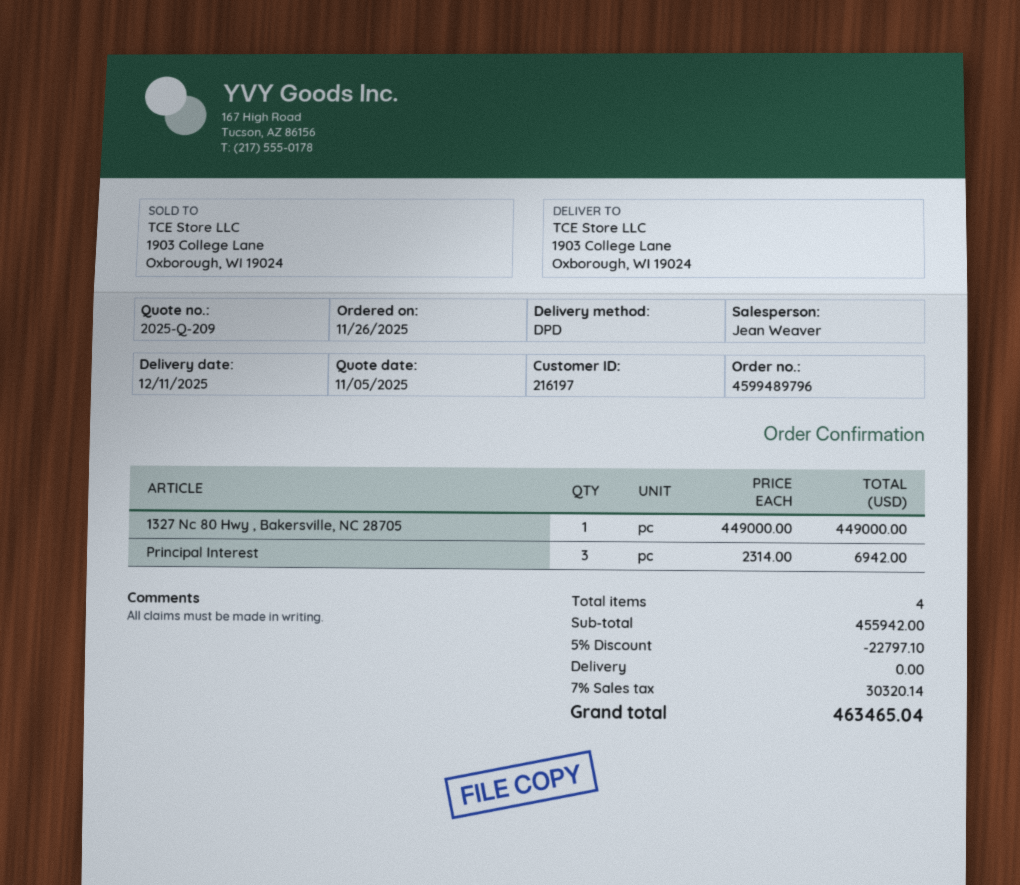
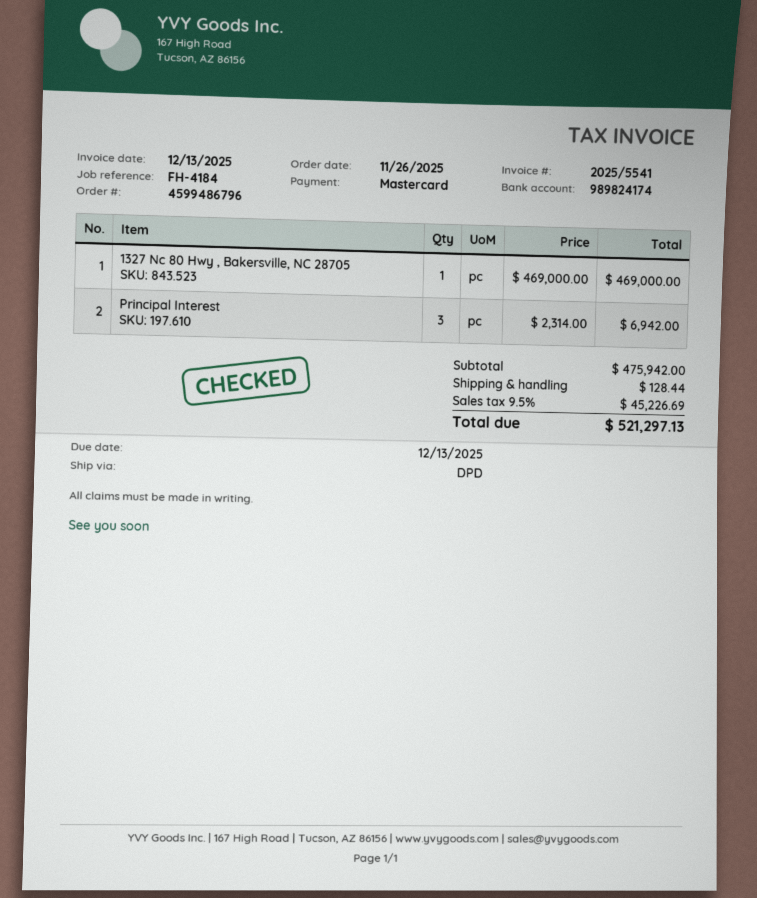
order number: 4599489796 -> 4599486796
1327 Nc 80 Hwy , Bakersville, NC 28705: 1 x 449000.00 = 449000.00 -> 1 x 469000.00 = 469000.00
subtotal: 455942.00 -> 475942.00
discount: 5% = 22797.10 -> none
shipping: 0.00 -> 128.44
tax: 7% = 30320.14 -> 9.5% = 45226.69
total: 463465.04 -> 521297.13

